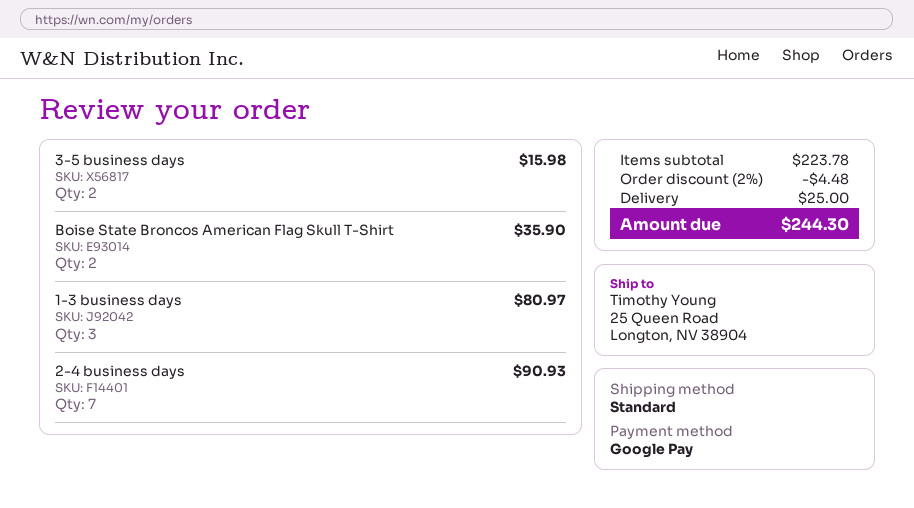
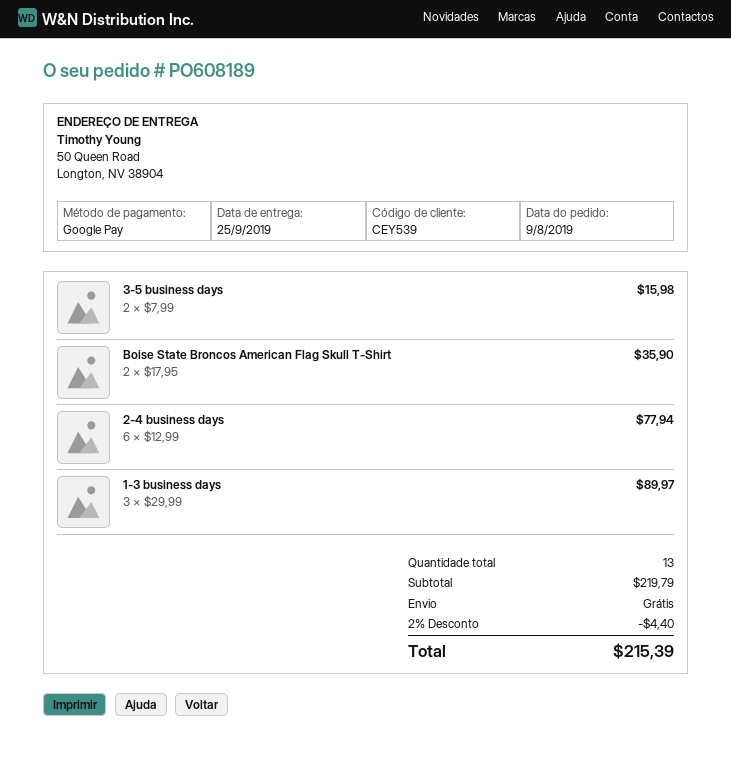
ship to: 25 Queen Road, Longton, NV 38904 -> 50 Queen Road, Longton, NV 38904
1-3 business days: 3 for 80.97 -> 3 for 89.97
2-4 business days: 7 for 90.93 -> 6 for 77.94
subtotal: 223.78 -> 219.79
discount: 2% = 4.48 -> 2% = 4.40
shipping: 25.00 -> 0.00
total: 244.30 -> 215.39

